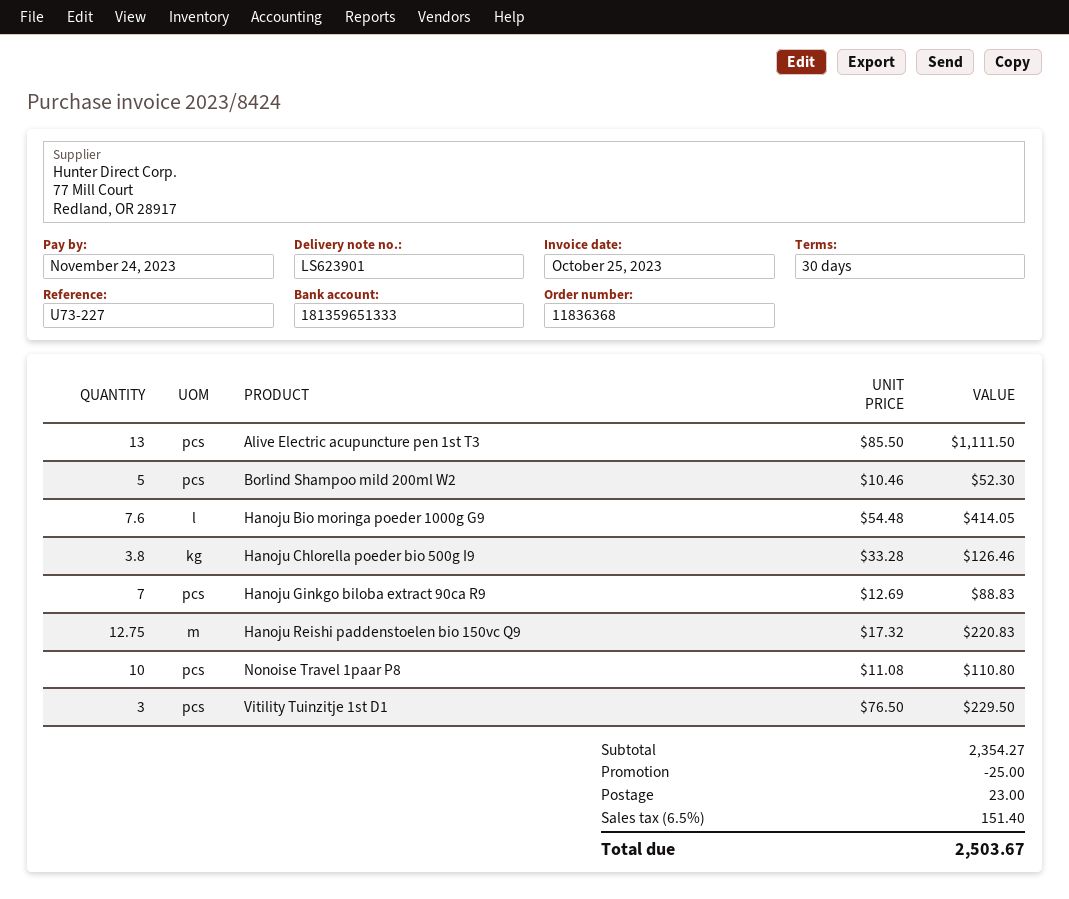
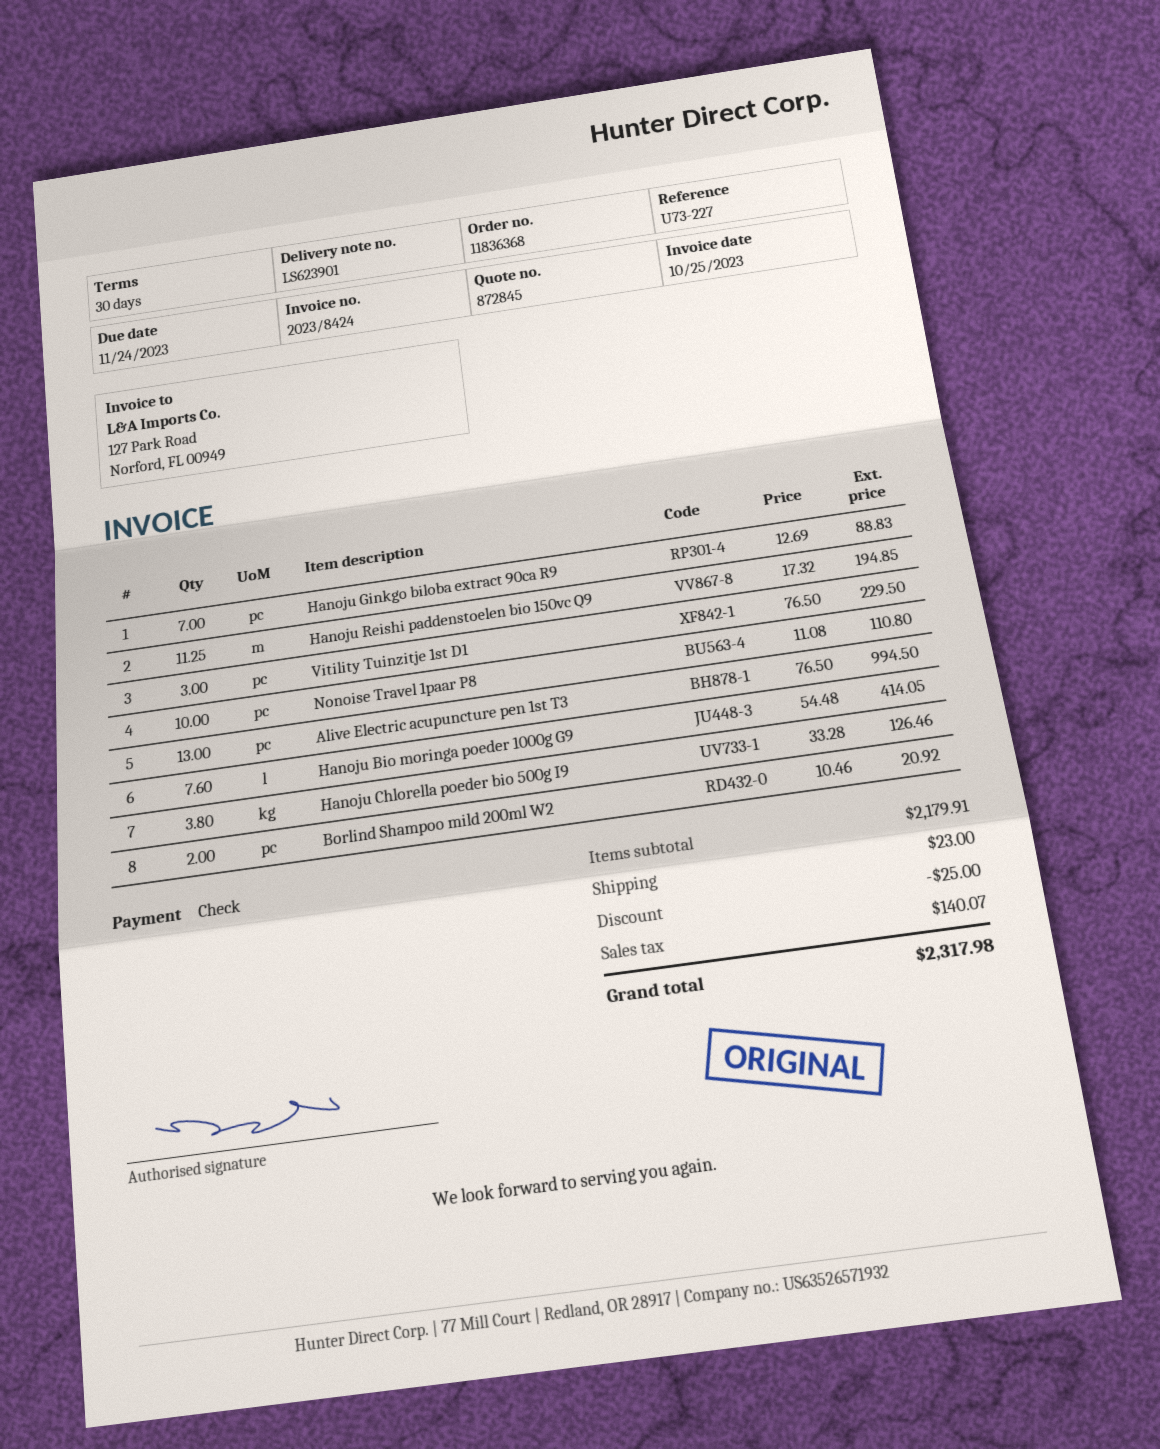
Alive Electric acupuncture pen 1st T3: 13 x 85.50 = 1111.50 -> 13 x 76.50 = 994.50
Borlind Shampoo mild 200ml W2: 5 x 10.46 = 52.30 -> 2 x 10.46 = 20.92
Hanoju Reishi paddenstoelen bio 150vc Q9: 12.75 x 17.32 = 220.83 -> 11.25 x 17.32 = 194.85
subtotal: 2354.27 -> 2179.91
tax: 151.40 -> 140.07
total: 2503.67 -> 2317.98

